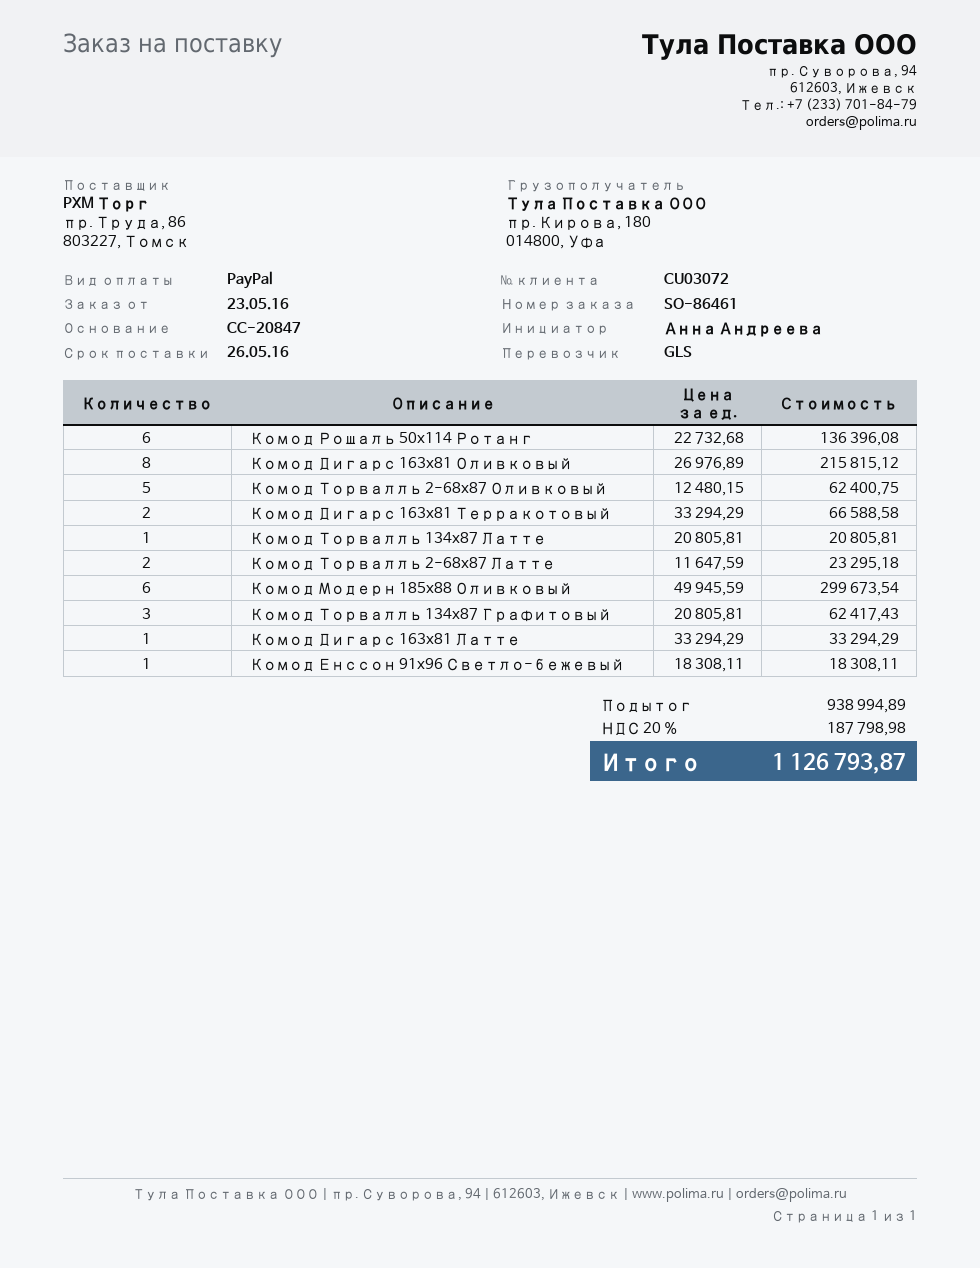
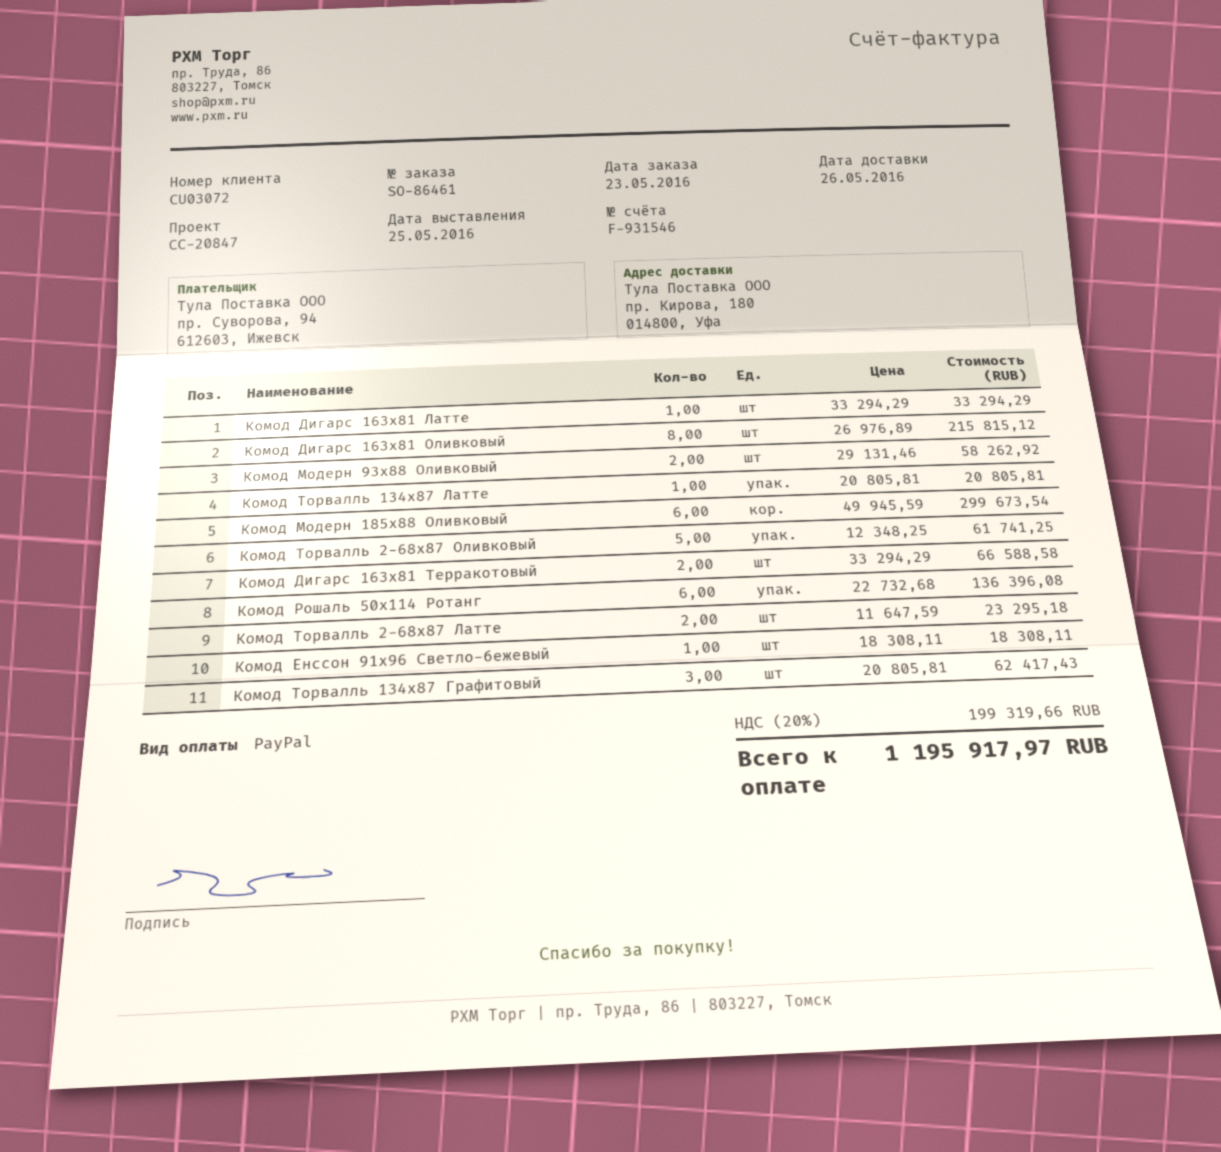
Комод Торвалль 2-68x87 Оливковый: 5 x 12480.15 = 62400.75 -> 5 x 12348.25 = 61741.25
Комод Модерн 93x88 Оливковый: none -> 2 x 29131.46 = 58262.92
tax: 20% = 187798.98 -> 20% = 199319.66
total: 1126793.87 -> 1195917.97

